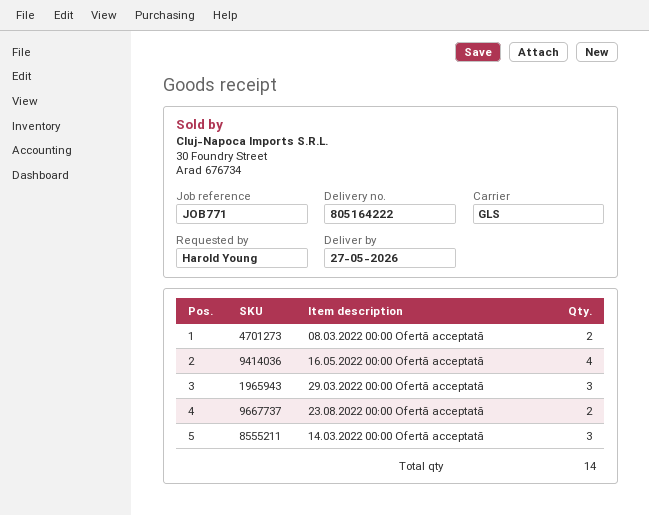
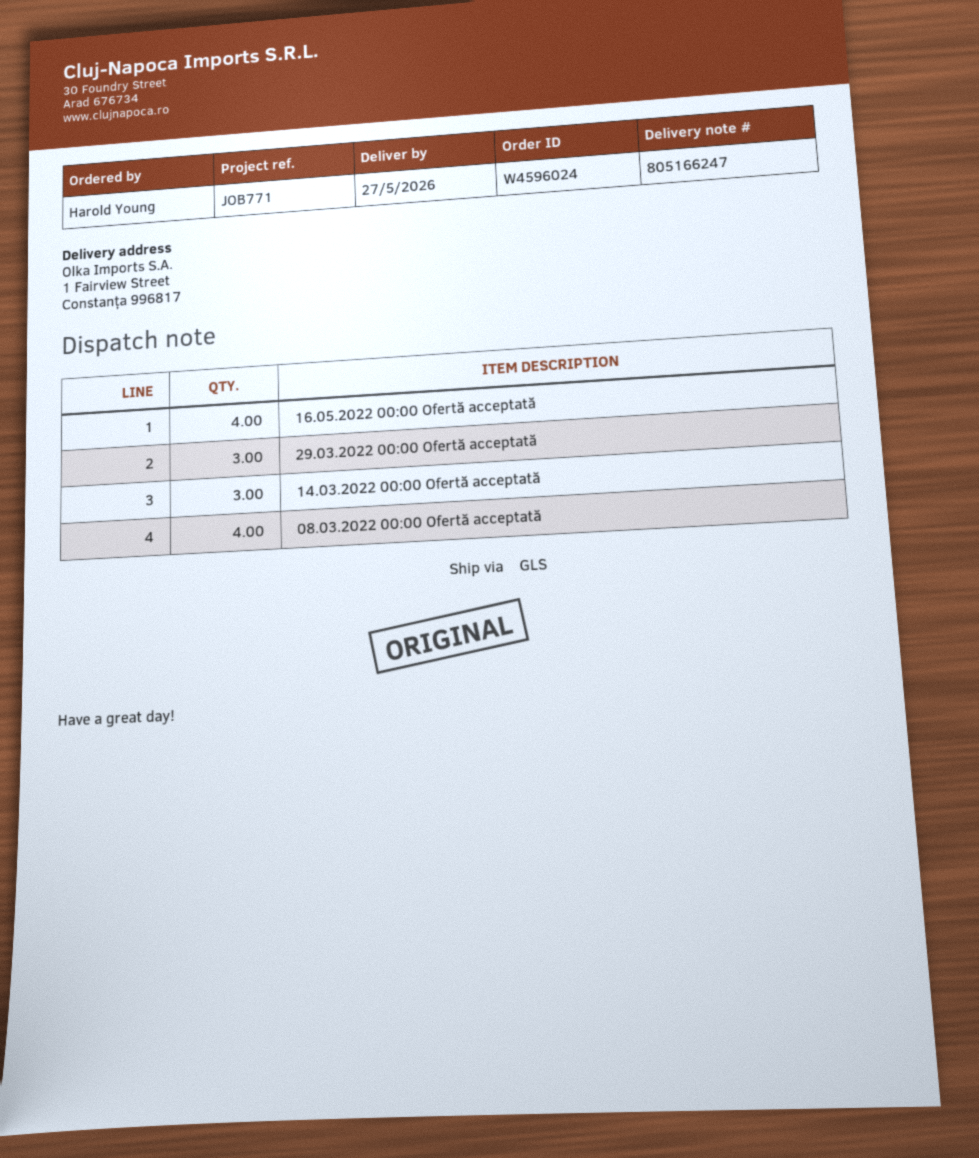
delivery note number: 805164222 -> 805166247
08.03.2022 00:00 Ofertă acceptată: 2 -> 4
23.08.2022 00:00 Ofertă acceptată: 2 -> none

